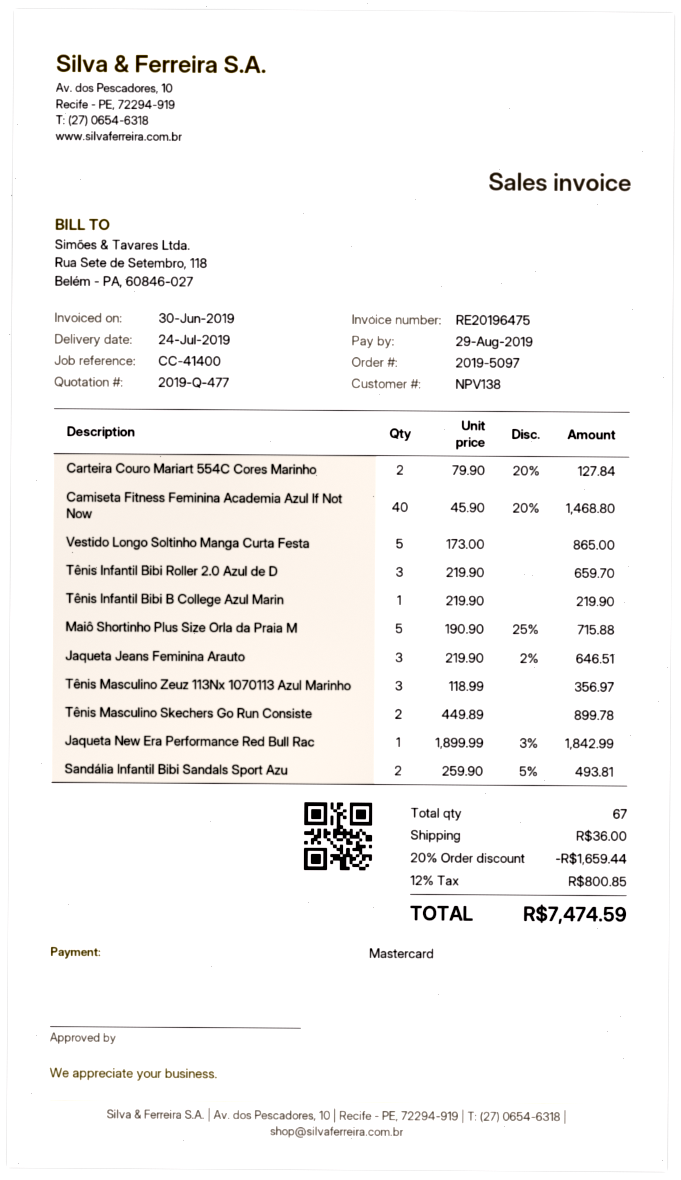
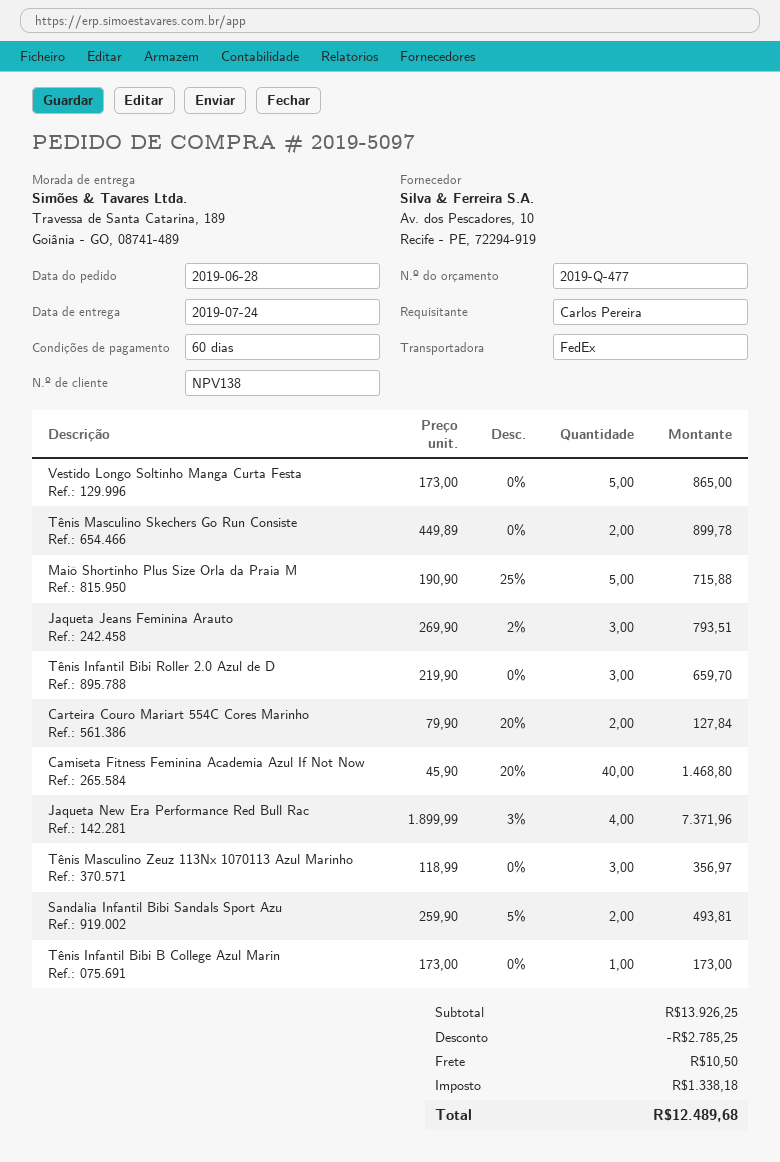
Tênis Infantil Bibi B College Azul Marin: 1 x 219.90 = 219.90 -> 1 x 173.00 = 173.00
Jaqueta Jeans Feminina Arauto: 3 x 219.90 - 2% = 646.51 -> 3 x 269.90 - 2% = 793.51
Jaqueta New Era Performance Red Bull Rac: 1 x 1899.99 - 3% = 1842.99 -> 4 x 1899.99 - 3% = 7371.96
discount: 1659.44 -> 2785.25
shipping: 36.00 -> 10.50
tax: 800.85 -> 1338.18
total: 7474.59 -> 12489.68

